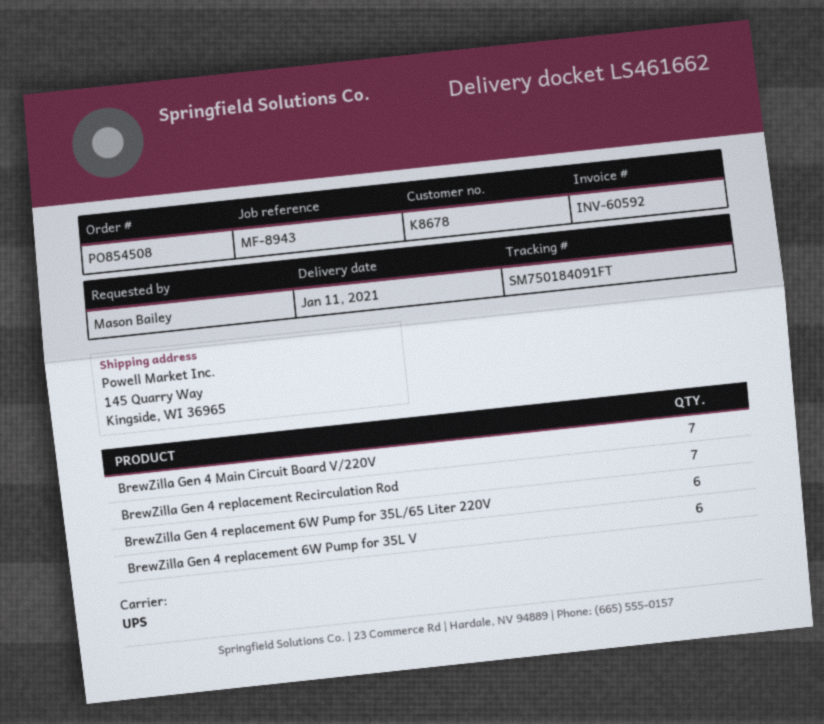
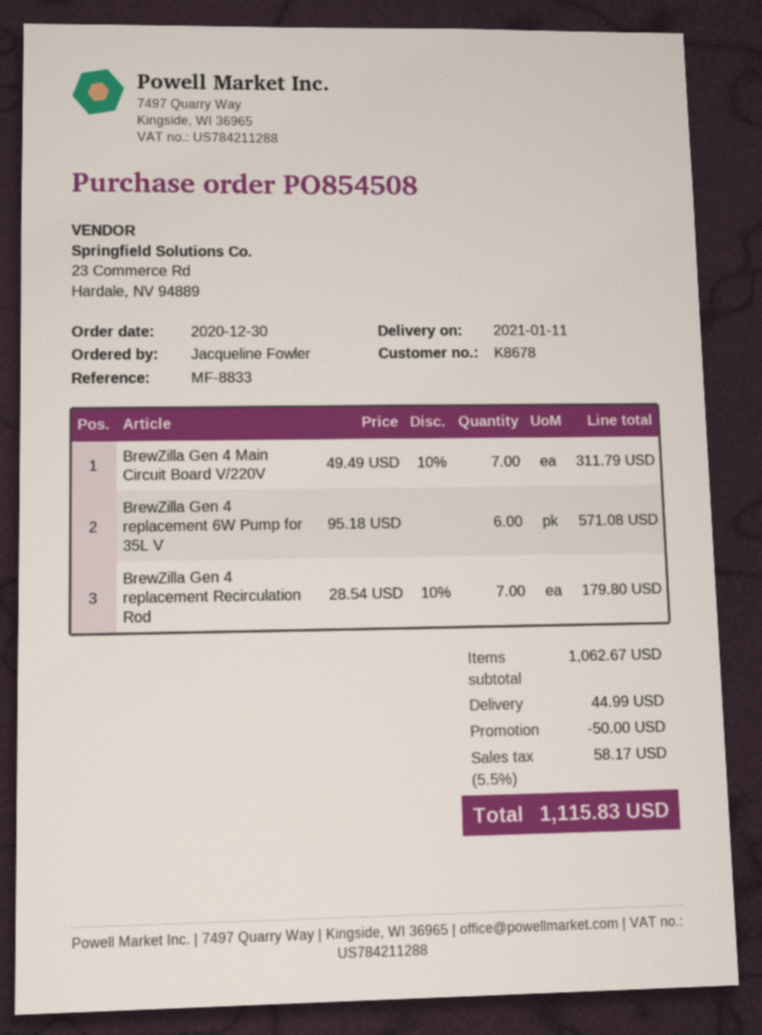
reference: MF-8943 -> MF-8833
ordered by: Mason Bailey -> Jacqueline Fowler
BrewZilla Gen 4 replacement 6W Pump for 35L/65 Liter 220V: 6 -> none

